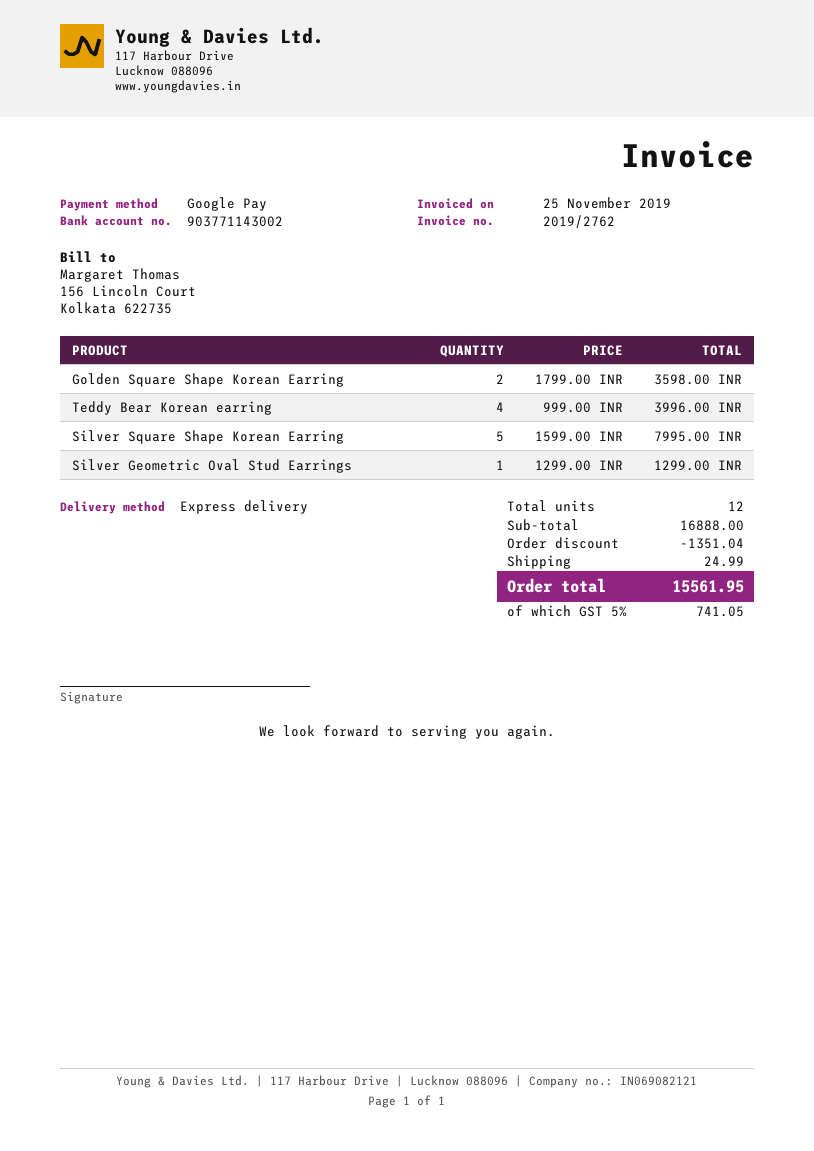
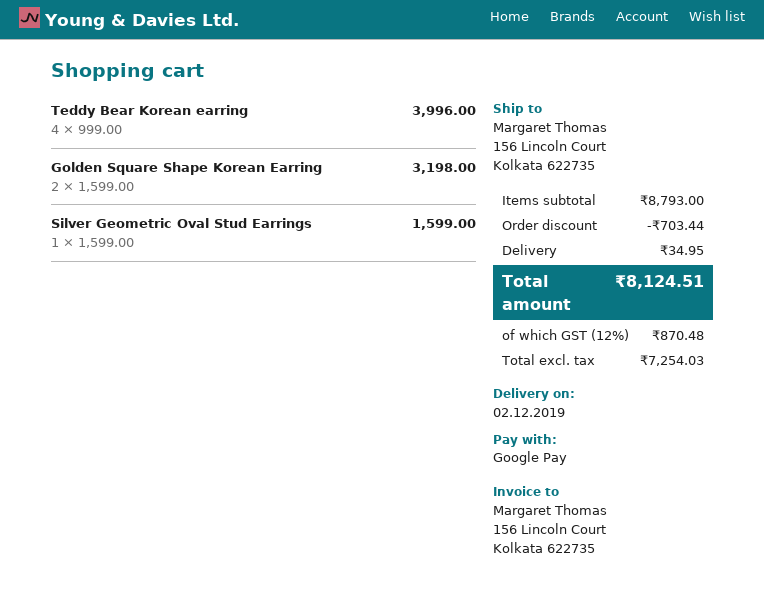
Golden Square Shape Korean Earring: 2 x 1799.00 = 3598.00 -> 2 x 1599.00 = 3198.00
Silver Square Shape Korean Earring: 5 x 1599.00 = 7995.00 -> none
Silver Geometric Oval Stud Earrings: 1 x 1299.00 = 1299.00 -> 1 x 1599.00 = 1599.00
subtotal: 16888.00 -> 8793.00
discount: 1351.04 -> 703.44
shipping: 24.99 -> 34.95
tax: 5% = 741.05 -> 12% = 870.48
total: 15561.95 -> 8124.51

